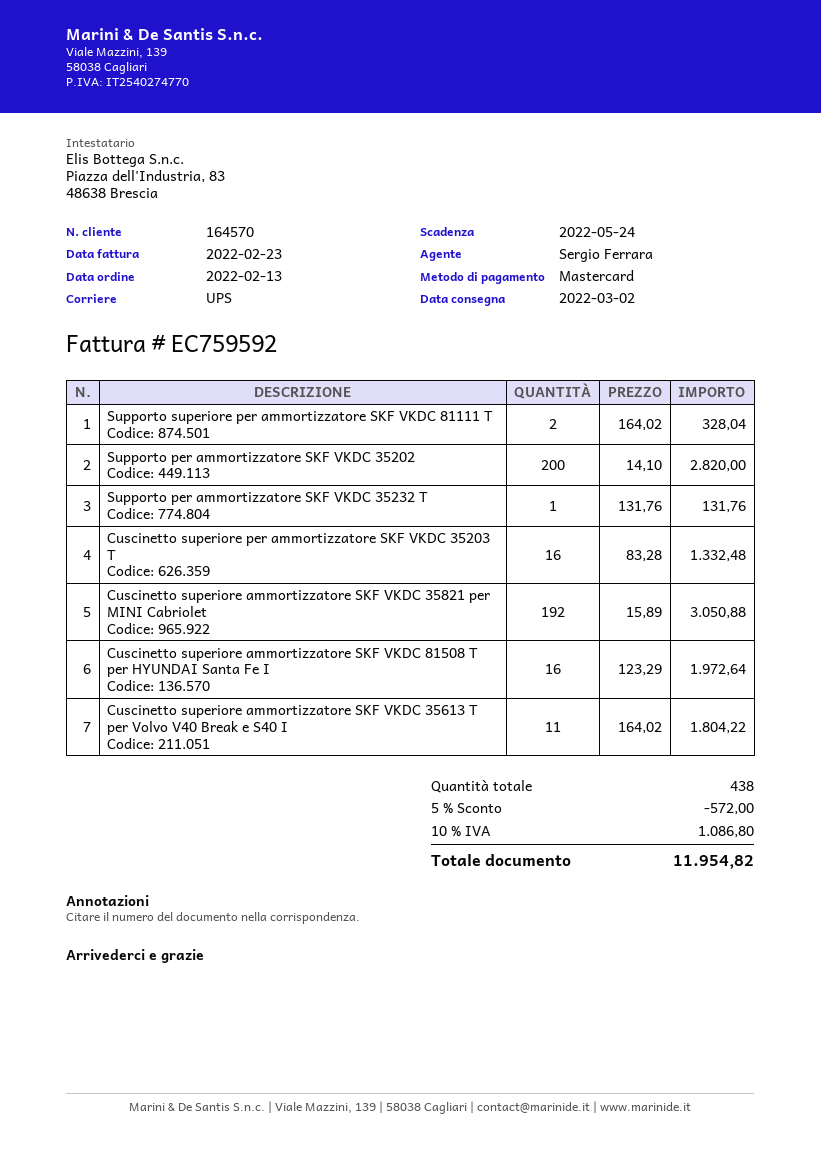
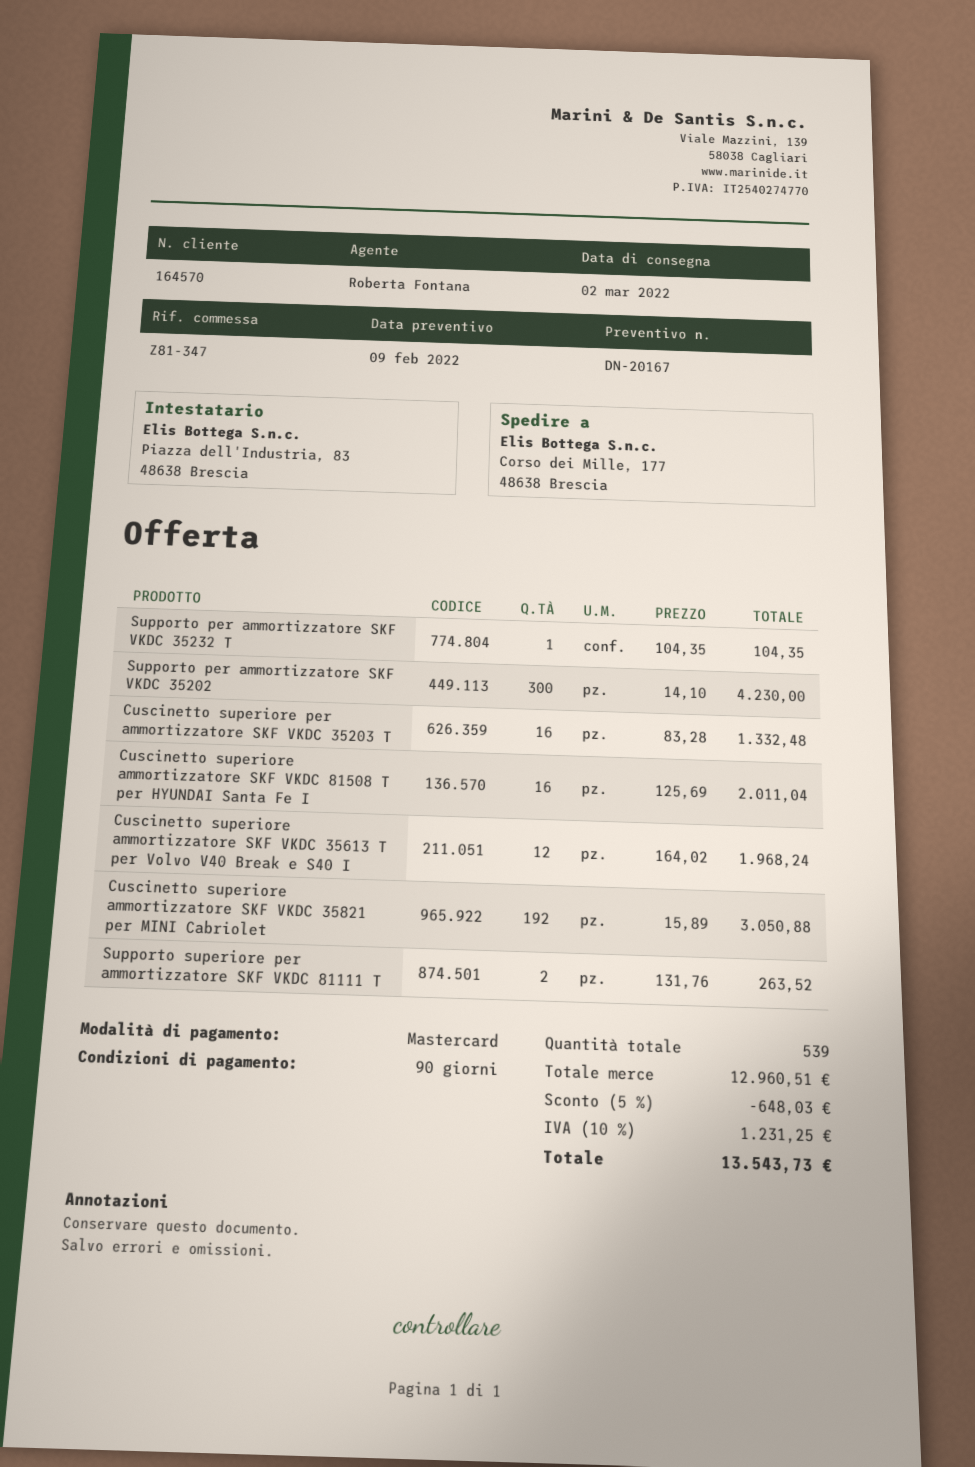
sales rep: Sergio Ferrara -> Roberta Fontana
Supporto superiore per ammortizzatore SKF VKDC 81111 T: 2 x 164.02 = 328.04 -> 2 x 131.76 = 263.52
Supporto per ammortizzatore SKF VKDC 35202: 200 x 14.10 = 2820.00 -> 300 x 14.10 = 4230.00
Supporto per ammortizzatore SKF VKDC 35232 T: 1 x 131.76 = 131.76 -> 1 x 104.35 = 104.35
Cuscinetto superiore ammortizzatore SKF VKDC 81508 T per HYUNDAI Santa Fe I: 16 x 123.29 = 1972.64 -> 16 x 125.69 = 2011.04
Cuscinetto superiore ammortizzatore SKF VKDC 35613 T per Volvo V40 Break e S40 I: 11 x 164.02 = 1804.22 -> 12 x 164.02 = 1968.24
total quantity: 438 -> 539
discount: 5% = 572.00 -> 5% = 648.03
tax: 10% = 1086.80 -> 10% = 1231.25
total: 11954.82 -> 13543.73

